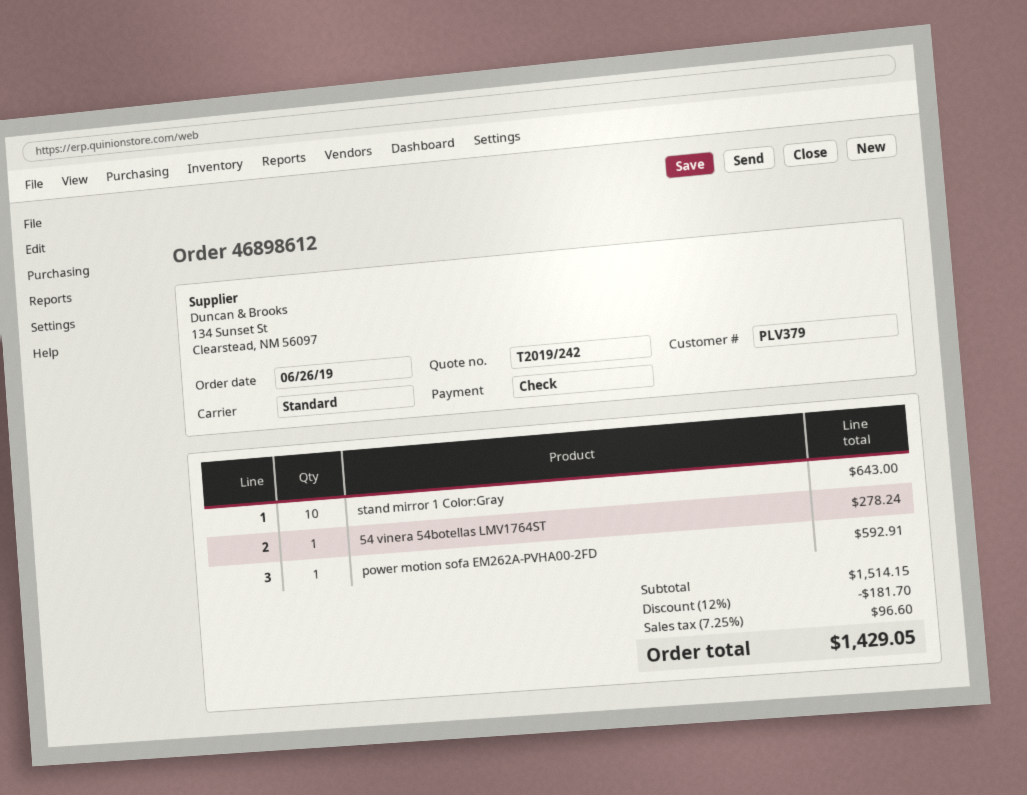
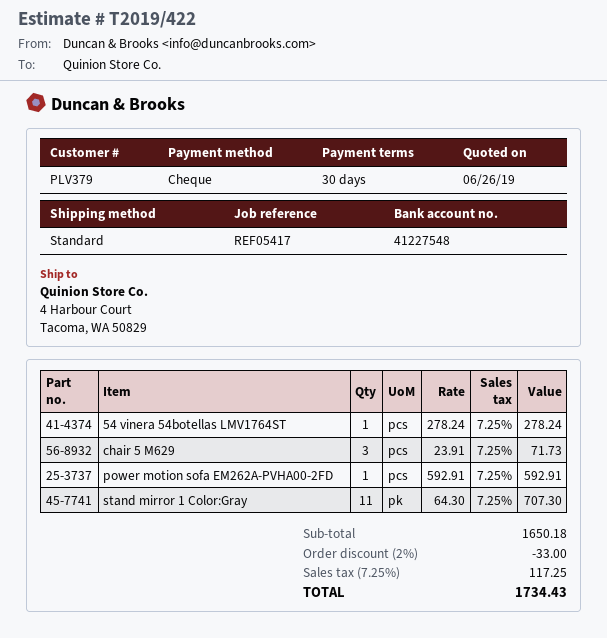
quote number: T2019/242 -> T2019/422
stand mirror 1 Color:Gray: 10 for 643.00 -> 11 for 707.30
chair 5 M629: none -> 3 for 71.73
subtotal: 1514.15 -> 1650.18
discount: 12% = 181.70 -> 2% = 33.00
tax: 7.25% = 96.60 -> 7.25% = 117.25
total: 1429.05 -> 1734.43

